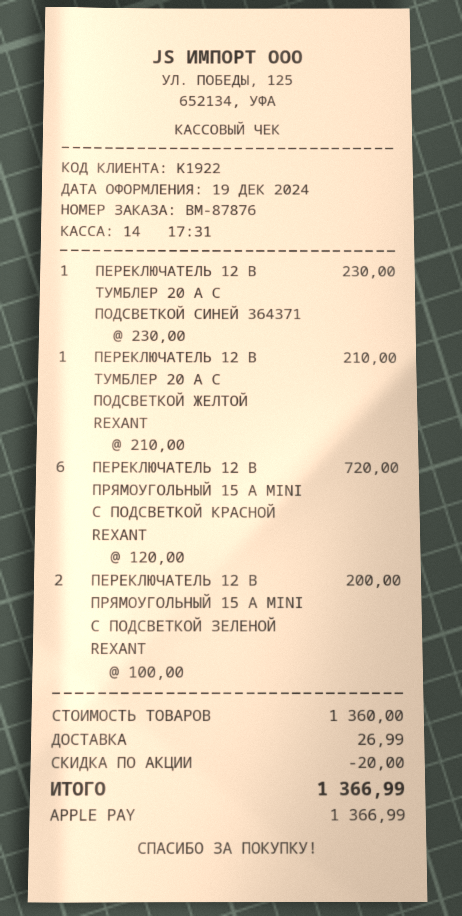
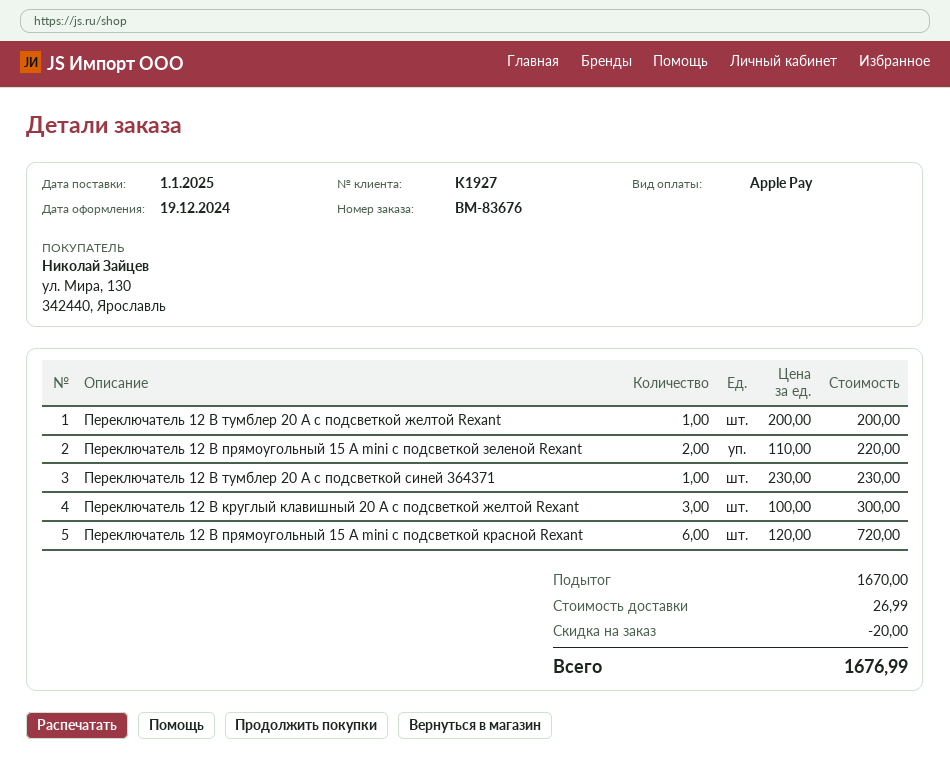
order number: BM-87876 -> BM-83676
customer number: K1922 -> K1927
ПЕРЕКЛЮЧАТЕЛЬ 12 В ТУМБЛЕР 20 А С ПОДСВЕТКОЙ ЖЕЛТОЙ REXANT: 1 x 210.00 = 210.00 -> 1 x 200.00 = 200.00
ПЕРЕКЛЮЧАТЕЛЬ 12 В ПРЯМОУГОЛЬНЫЙ 15 А MINI С ПОДСВЕТКОЙ ЗЕЛЕНОЙ REXANT: 2 x 100.00 = 200.00 -> 2 x 110.00 = 220.00
Переключатель 12 В круглый клавишный 20 А с подсветкой желтой Rexant: none -> 3 x 100.00 = 300.00
subtotal: 1360.00 -> 1670.00
total: 1366.99 -> 1676.99

